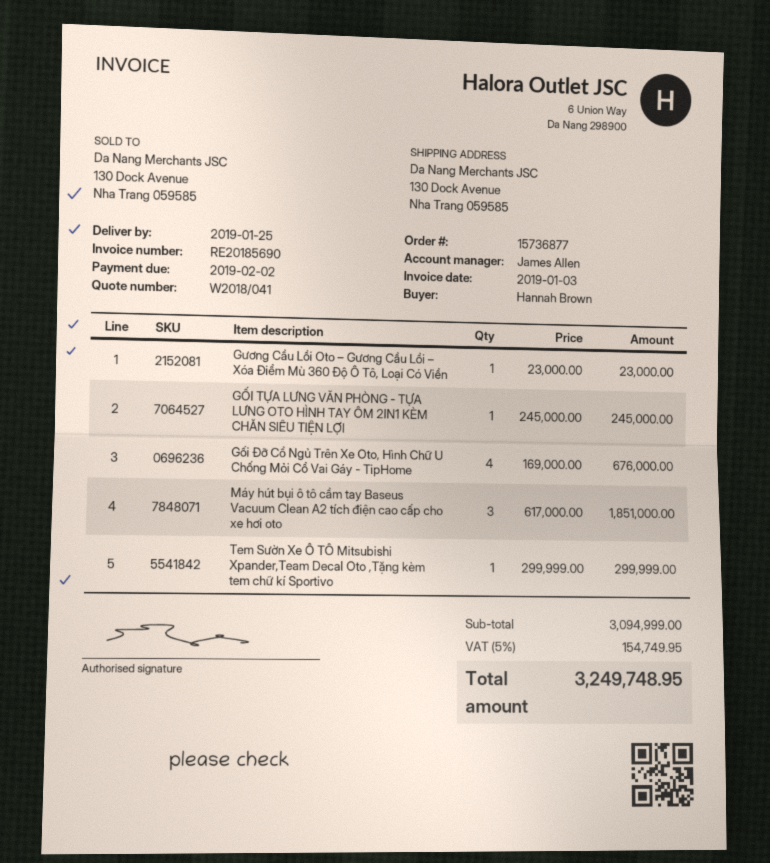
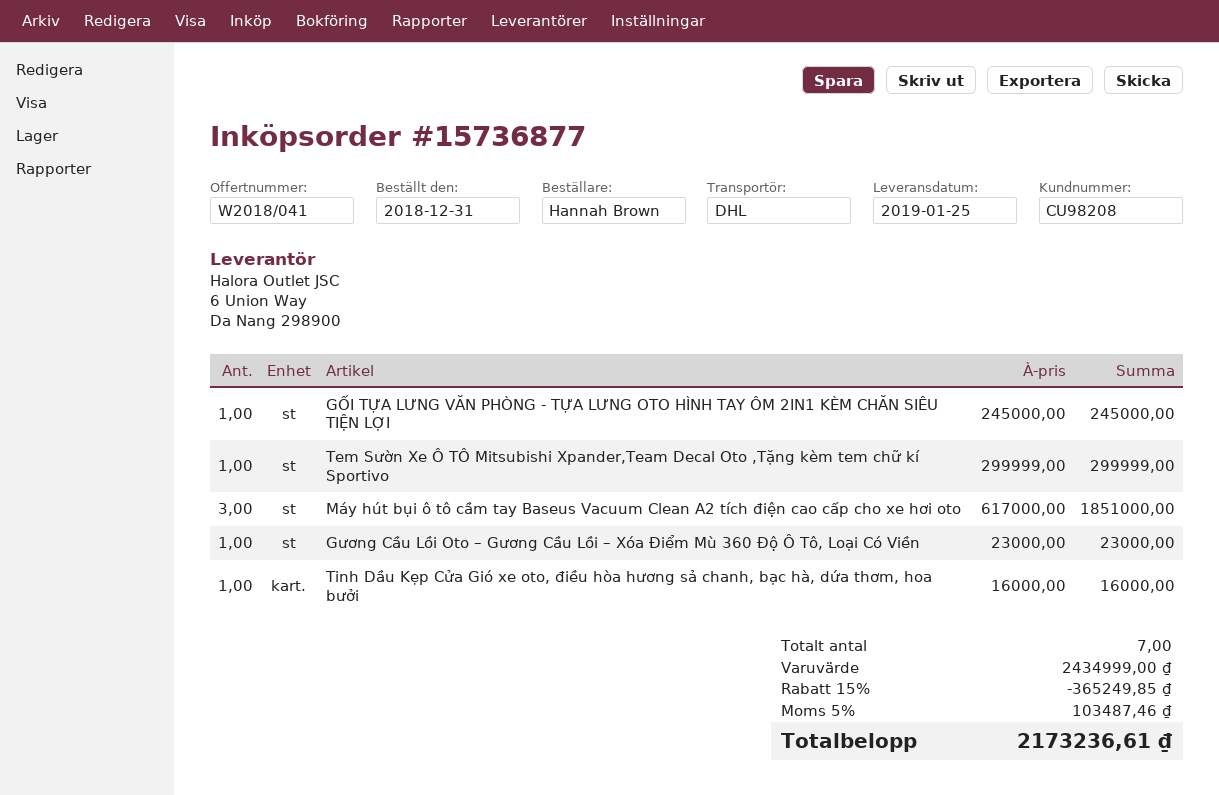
Gối Đỡ Cổ Ngủ Trên Xe Oto, Hình Chữ U Chống Mỏi Cổ Vai Gáy - TipHome: 4 x 169000.00 = 676000.00 -> none
Tinh Dầu Kẹp Cửa Gió xe oto, điều hòa hương sả chanh, bạc hà, dứa thơm, hoa bưởi: none -> 1 x 16000.00 = 16000.00
subtotal: 3094999.00 -> 2434999.00
discount: none -> 15% = 365249.85
tax: 5% = 154749.95 -> 5% = 103487.46
total: 3249748.95 -> 2173236.61

